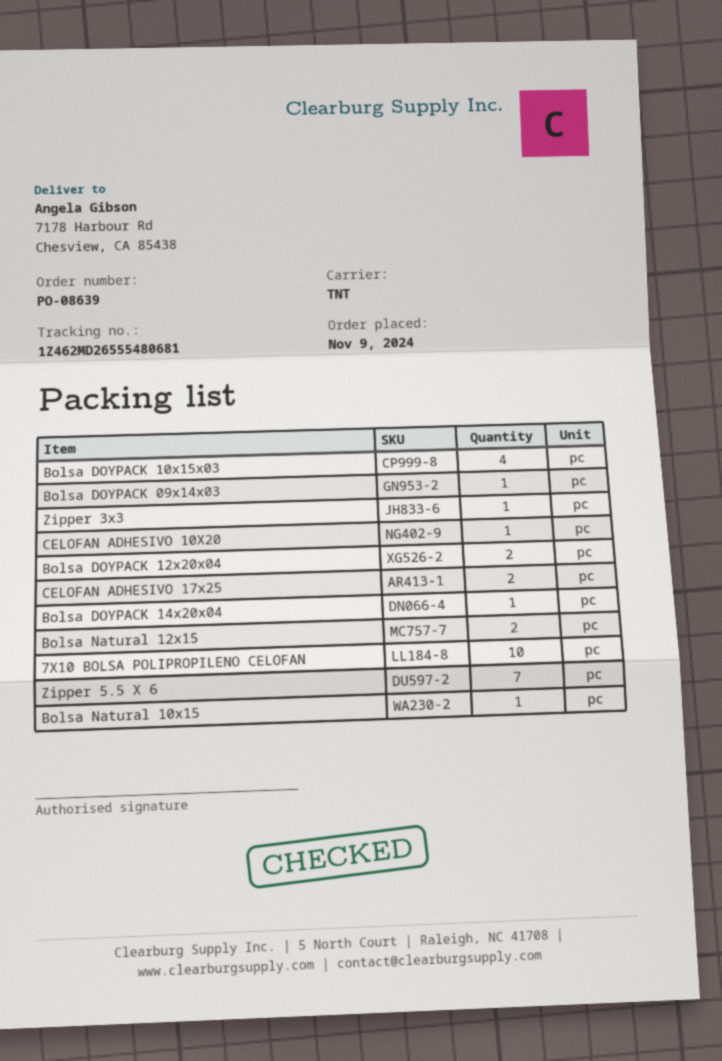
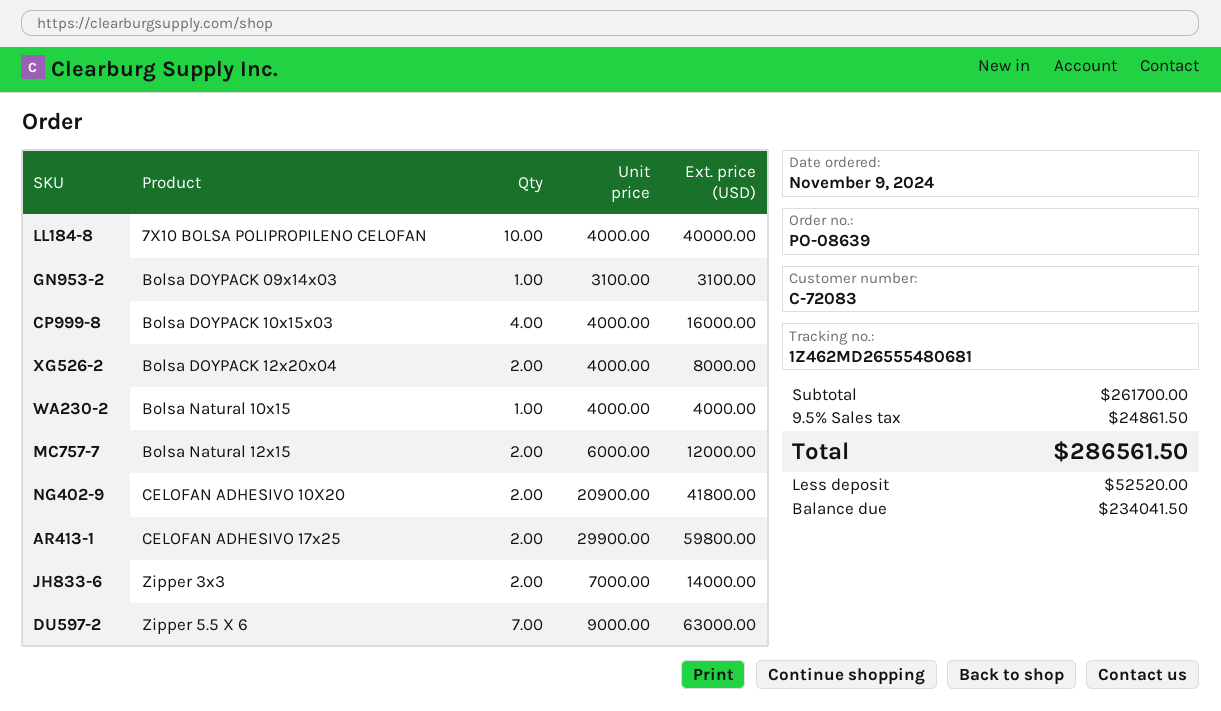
Zipper 3x3: 1 -> 2
CELOFAN ADHESIVO 10X20: 1 -> 2
Bolsa DOYPACK 14x20x04: 1 -> none

